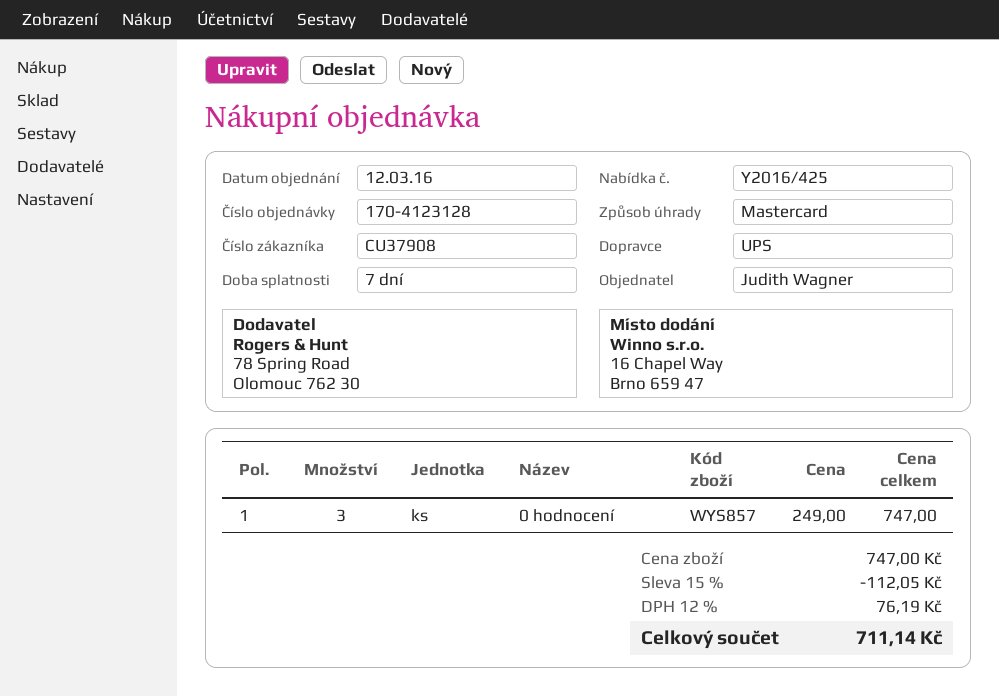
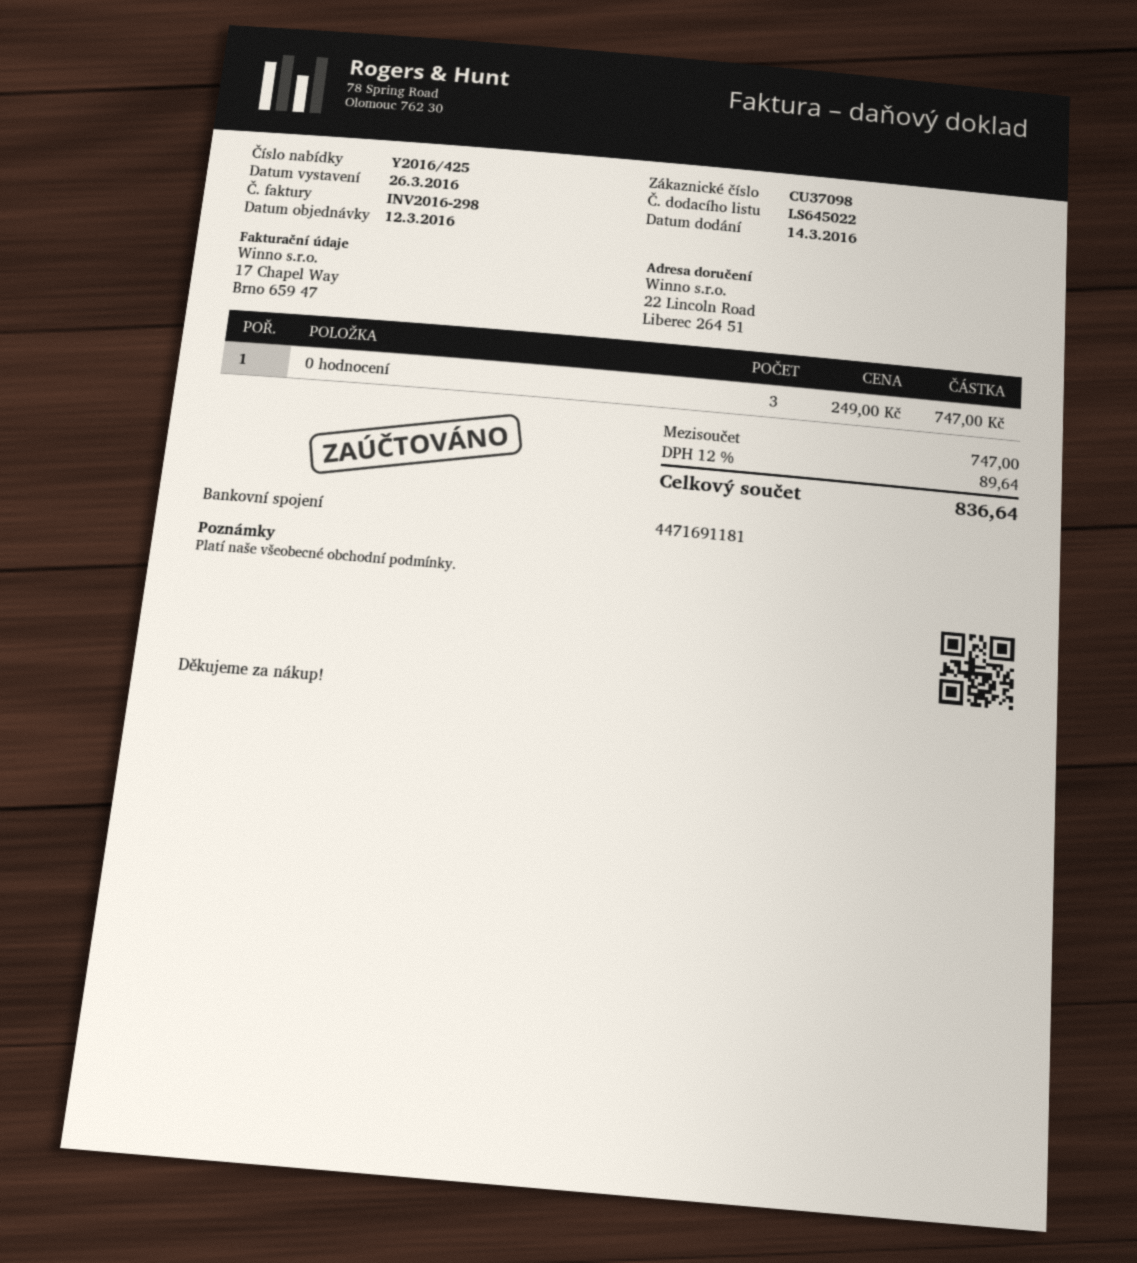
customer number: CU37908 -> CU37098
ship to: 16 Chapel Way, Brno 659 47 -> 22 Lincoln Road, Liberec 264 51
discount: 15% = 112.05 -> none
tax: 12% = 76.19 -> 12% = 89.64
total: 711.14 -> 836.64

